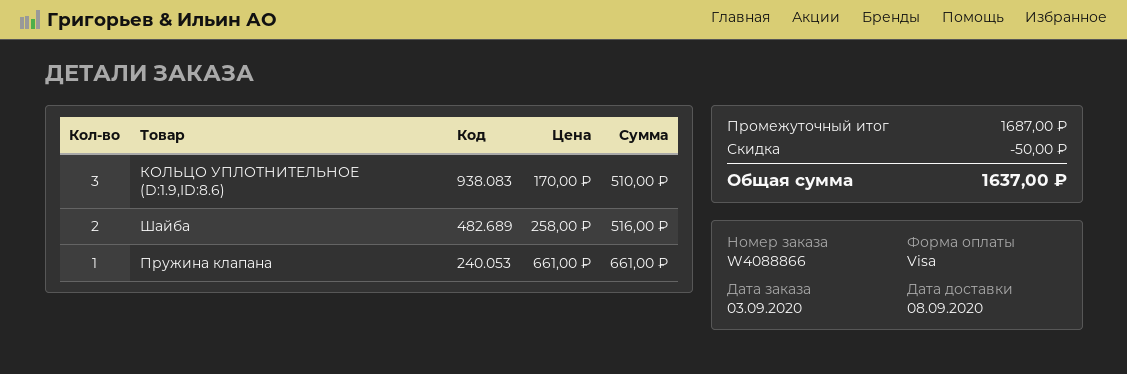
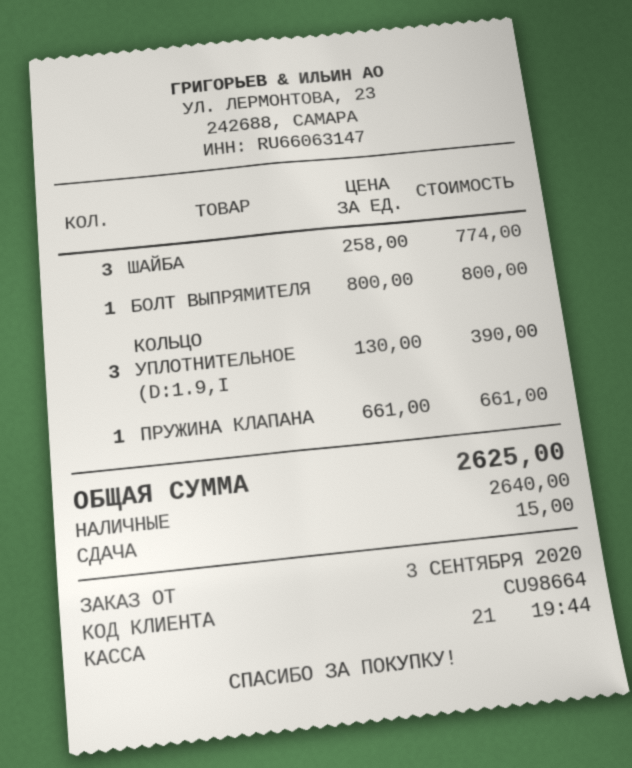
payment method: Visa -> cash
КОЛЬЦО УПЛОТНИТЕЛЬНОЕ (D:1.9,ID:8.6): 3 x 170.00 = 510.00 -> 3 x 130.00 = 390.00
Шайба: 2 x 258.00 = 516.00 -> 3 x 258.00 = 774.00
БОЛТ ВЫПРЯМИТЕЛЯ: none -> 1 x 800.00 = 800.00
discount: 50.00 -> none
total: 1637.00 -> 2625.00

